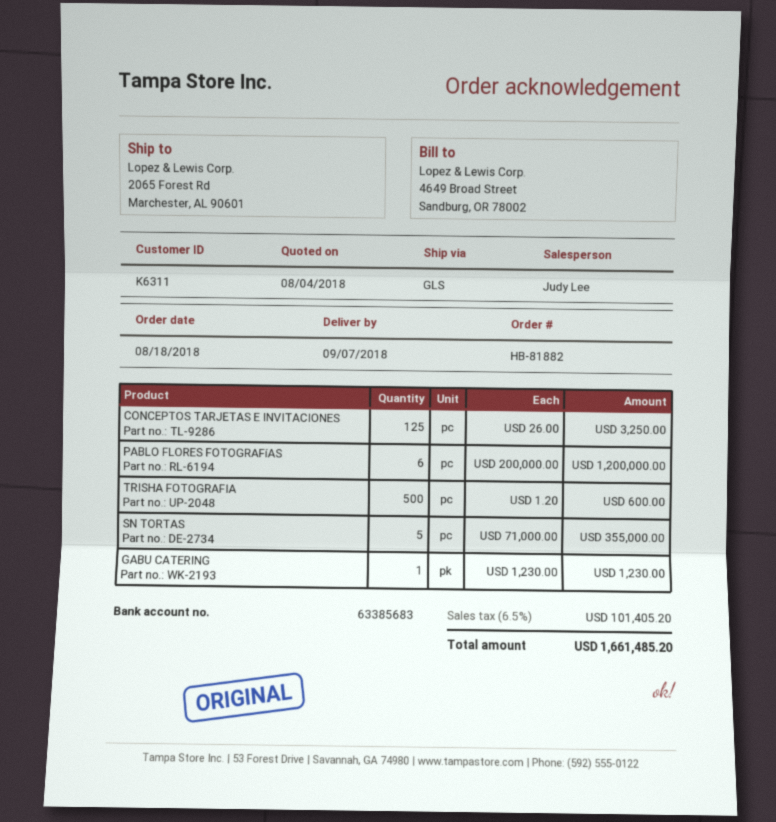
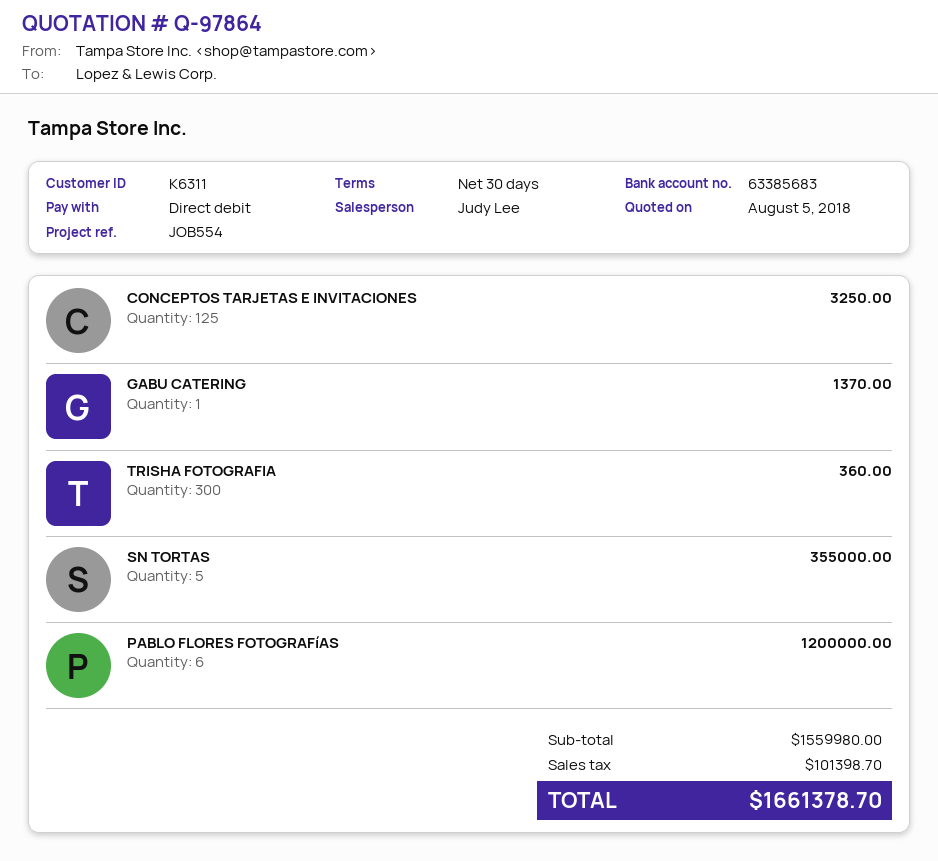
quote date: 2018-08-04 -> 2018-08-05
TRISHA FOTOGRAFIA: 500 for 600.00 -> 300 for 360.00
GABU CATERING: 1 for 1230.00 -> 1 for 1370.00
tax: 101405.20 -> 101398.70
total: 1661485.20 -> 1661378.70

